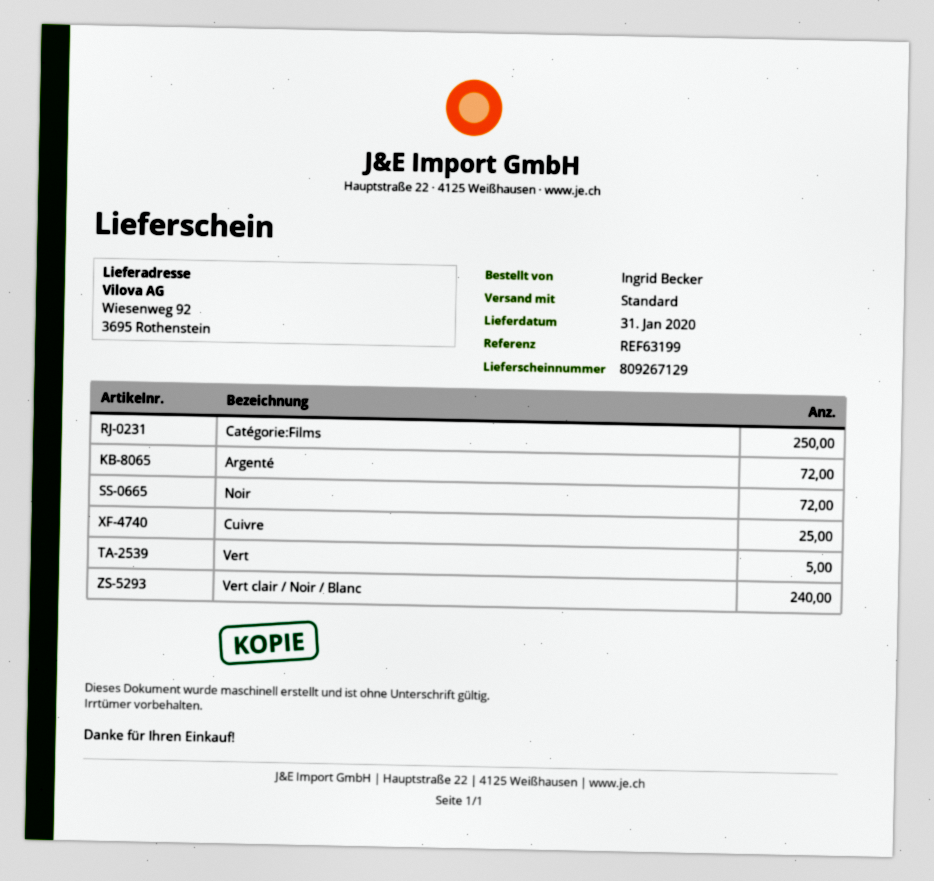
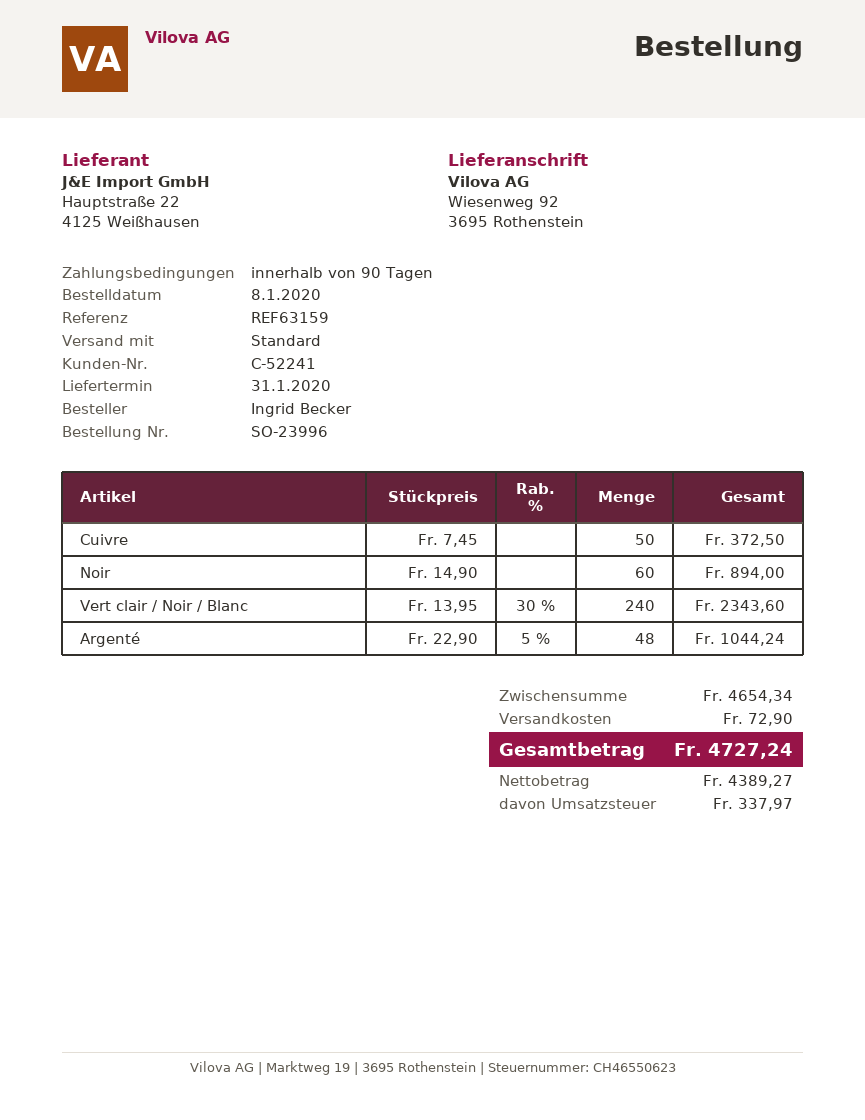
reference: REF63199 -> REF63159
Catégorie:Films: 250 -> none
Argenté: 72 -> 48
Noir: 72 -> 60
Cuivre: 25 -> 50
Vert: 5 -> none

